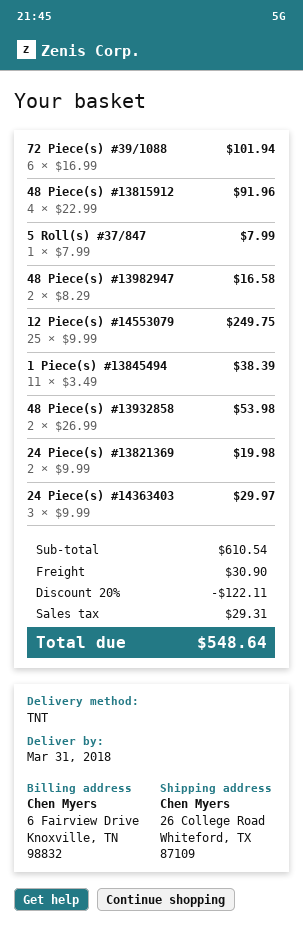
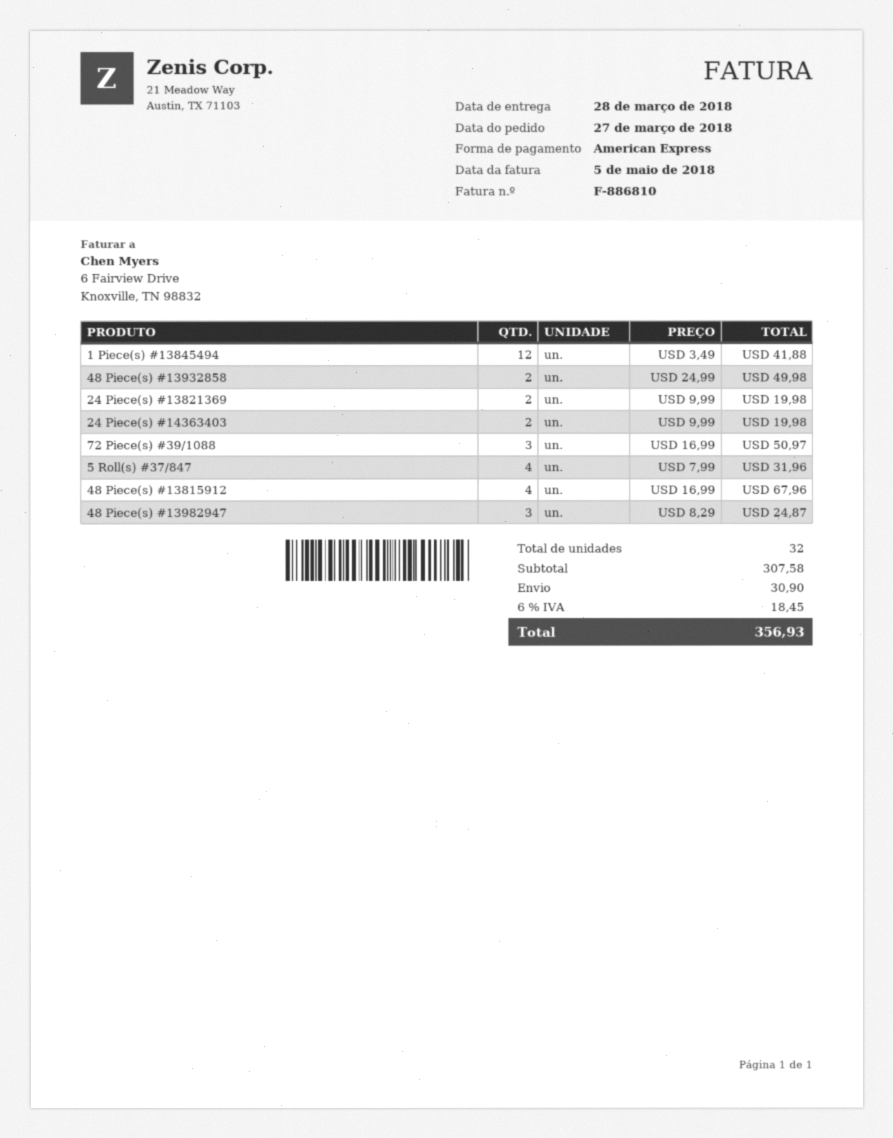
delivery date: 2018-03-31 -> 2018-03-28
72 Piece(s) #39/1088: 6 x 16.99 = 101.94 -> 3 x 16.99 = 50.97
48 Piece(s) #13815912: 4 x 22.99 = 91.96 -> 4 x 16.99 = 67.96
5 Roll(s) #37/847: 1 x 7.99 = 7.99 -> 4 x 7.99 = 31.96
48 Piece(s) #13982947: 2 x 8.29 = 16.58 -> 3 x 8.29 = 24.87
12 Piece(s) #14553079: 25 x 9.99 = 249.75 -> none
1 Piece(s) #13845494: 11 x 3.49 = 38.39 -> 12 x 3.49 = 41.88
48 Piece(s) #13932858: 2 x 26.99 = 53.98 -> 2 x 24.99 = 49.98
24 Piece(s) #14363403: 3 x 9.99 = 29.97 -> 2 x 9.99 = 19.98
subtotal: 610.54 -> 307.58
discount: 20% = 122.11 -> none
tax: 29.31 -> 18.45
total: 548.64 -> 356.93

